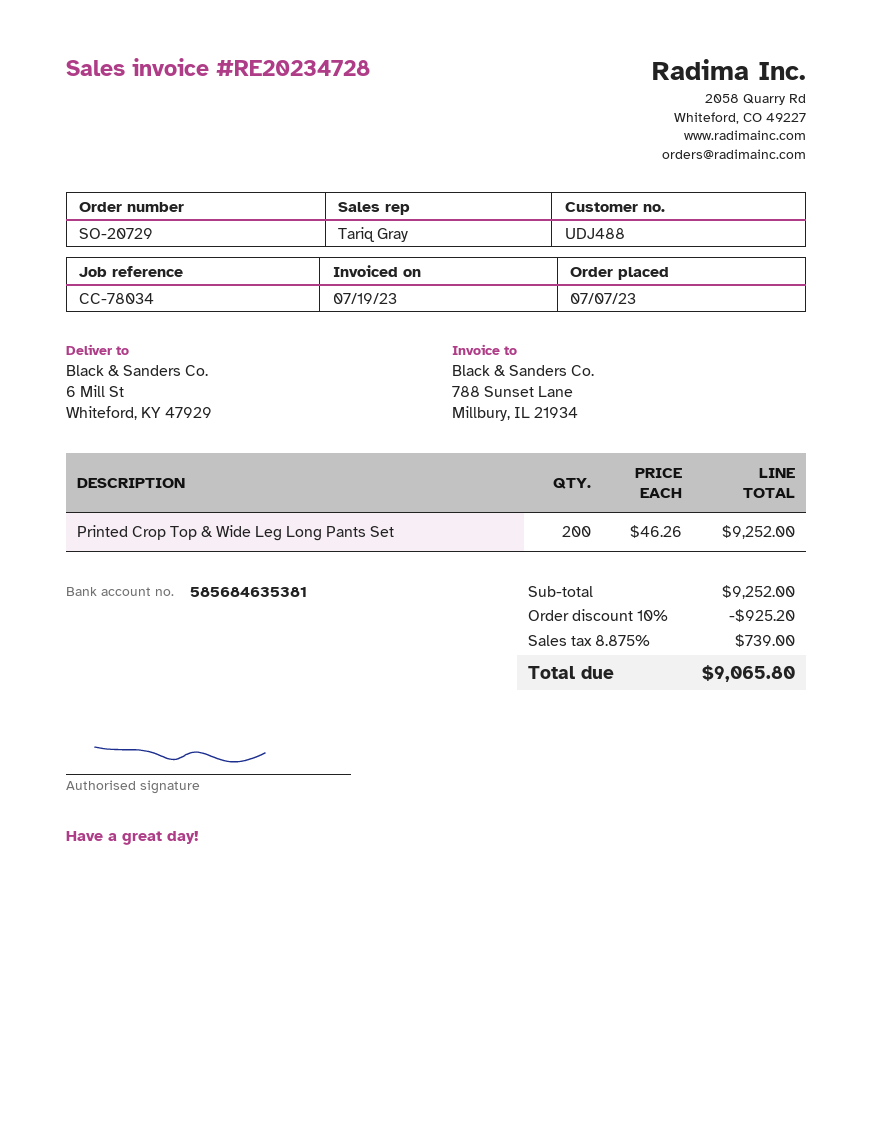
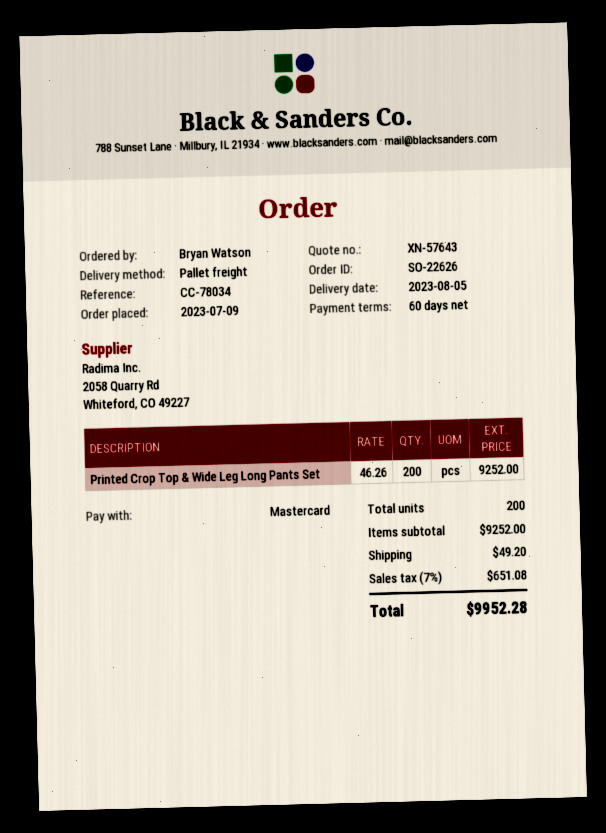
order number: SO-20729 -> SO-22626
order date: 2023-07-07 -> 2023-07-09
discount: 10% = 925.20 -> none
shipping: none -> 49.20
tax: 8.875% = 739.00 -> 7% = 651.08
total: 9065.80 -> 9952.28

